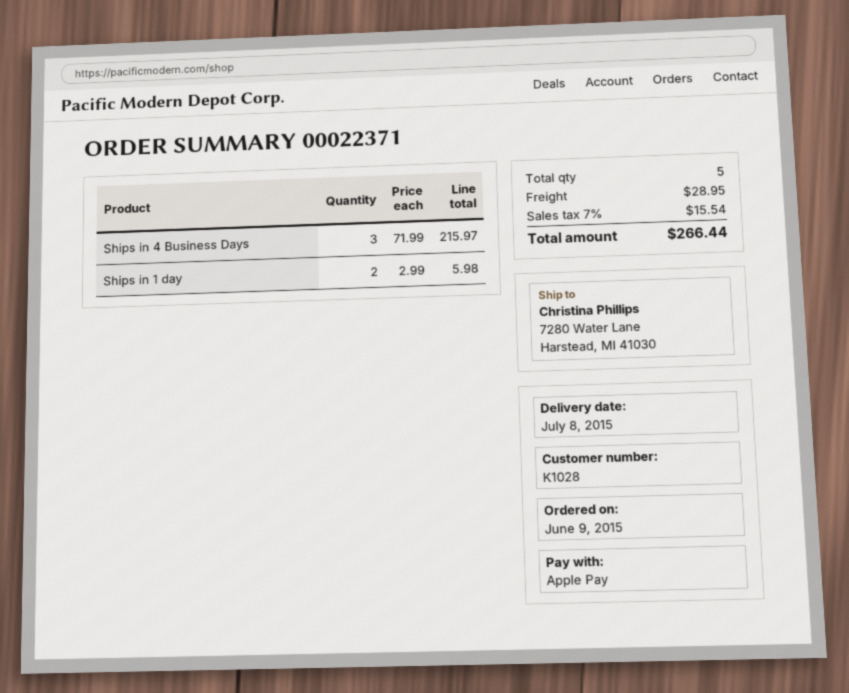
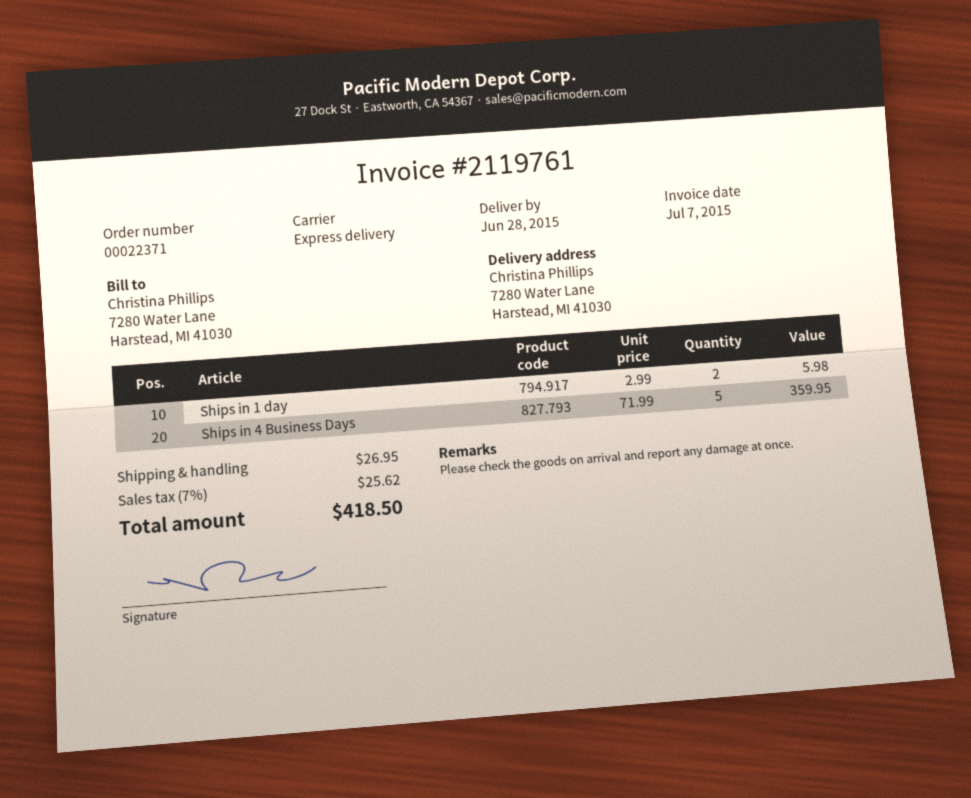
delivery date: 2015-07-08 -> 2015-06-28
Ships in 4 Business Days: 3 x 71.99 = 215.97 -> 5 x 71.99 = 359.95
shipping: 28.95 -> 26.95
tax: 7% = 15.54 -> 7% = 25.62
total: 266.44 -> 418.50

